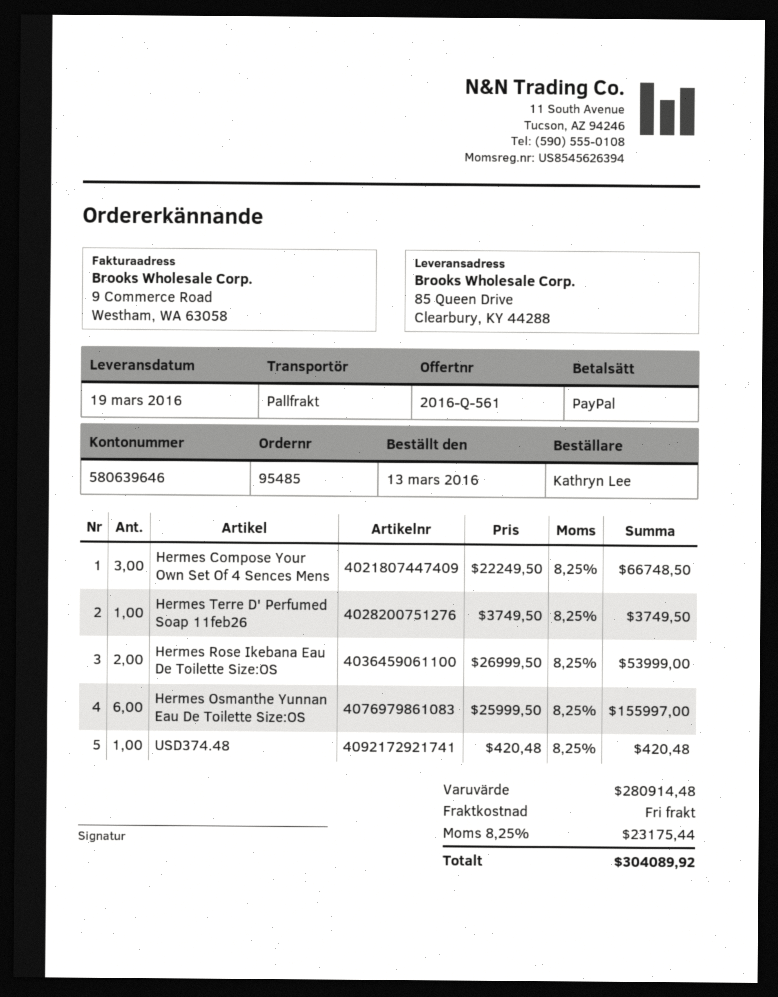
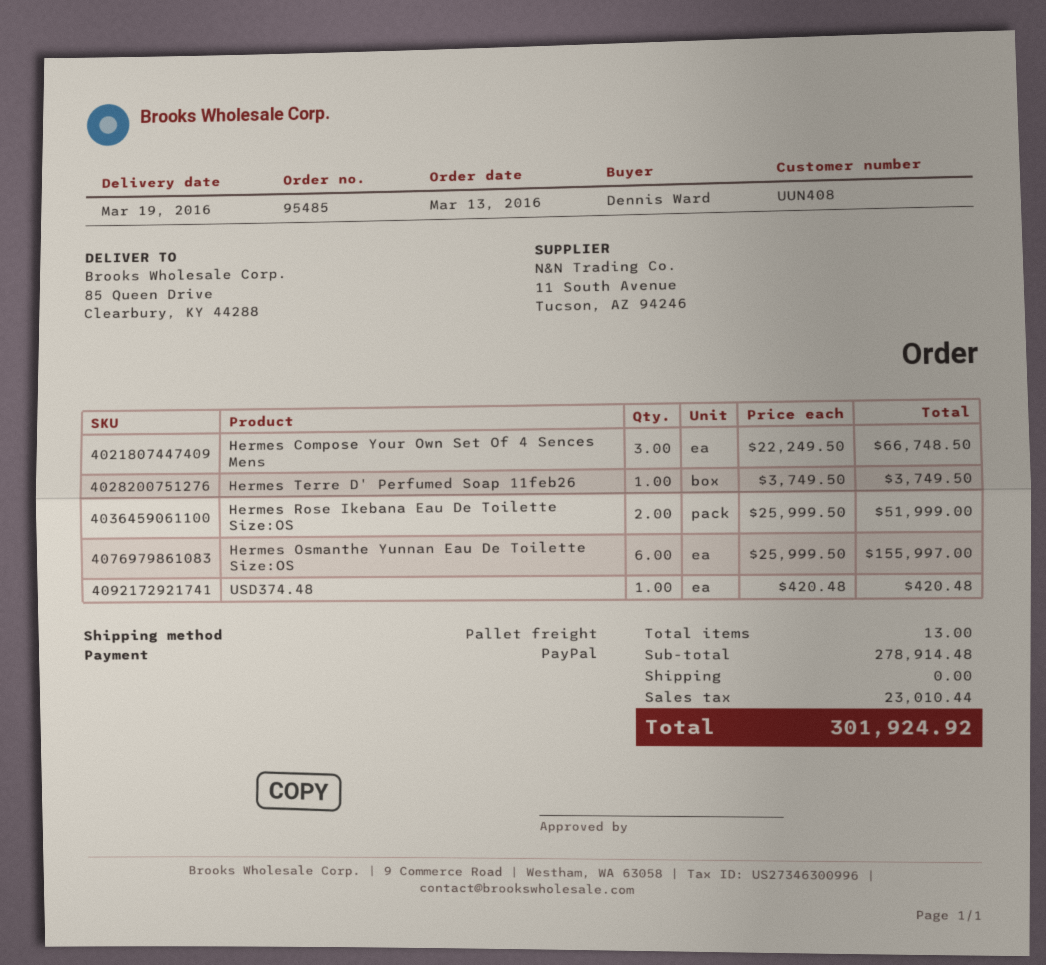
ordered by: Kathryn Lee -> Dennis Ward
Hermes Rose Ikebana Eau De Toilette Size:OS: 2 x 26999.50 = 53999.00 -> 2 x 25999.50 = 51999.00
subtotal: 280914.48 -> 278914.48
tax: 23175.44 -> 23010.44
total: 304089.92 -> 301924.92

